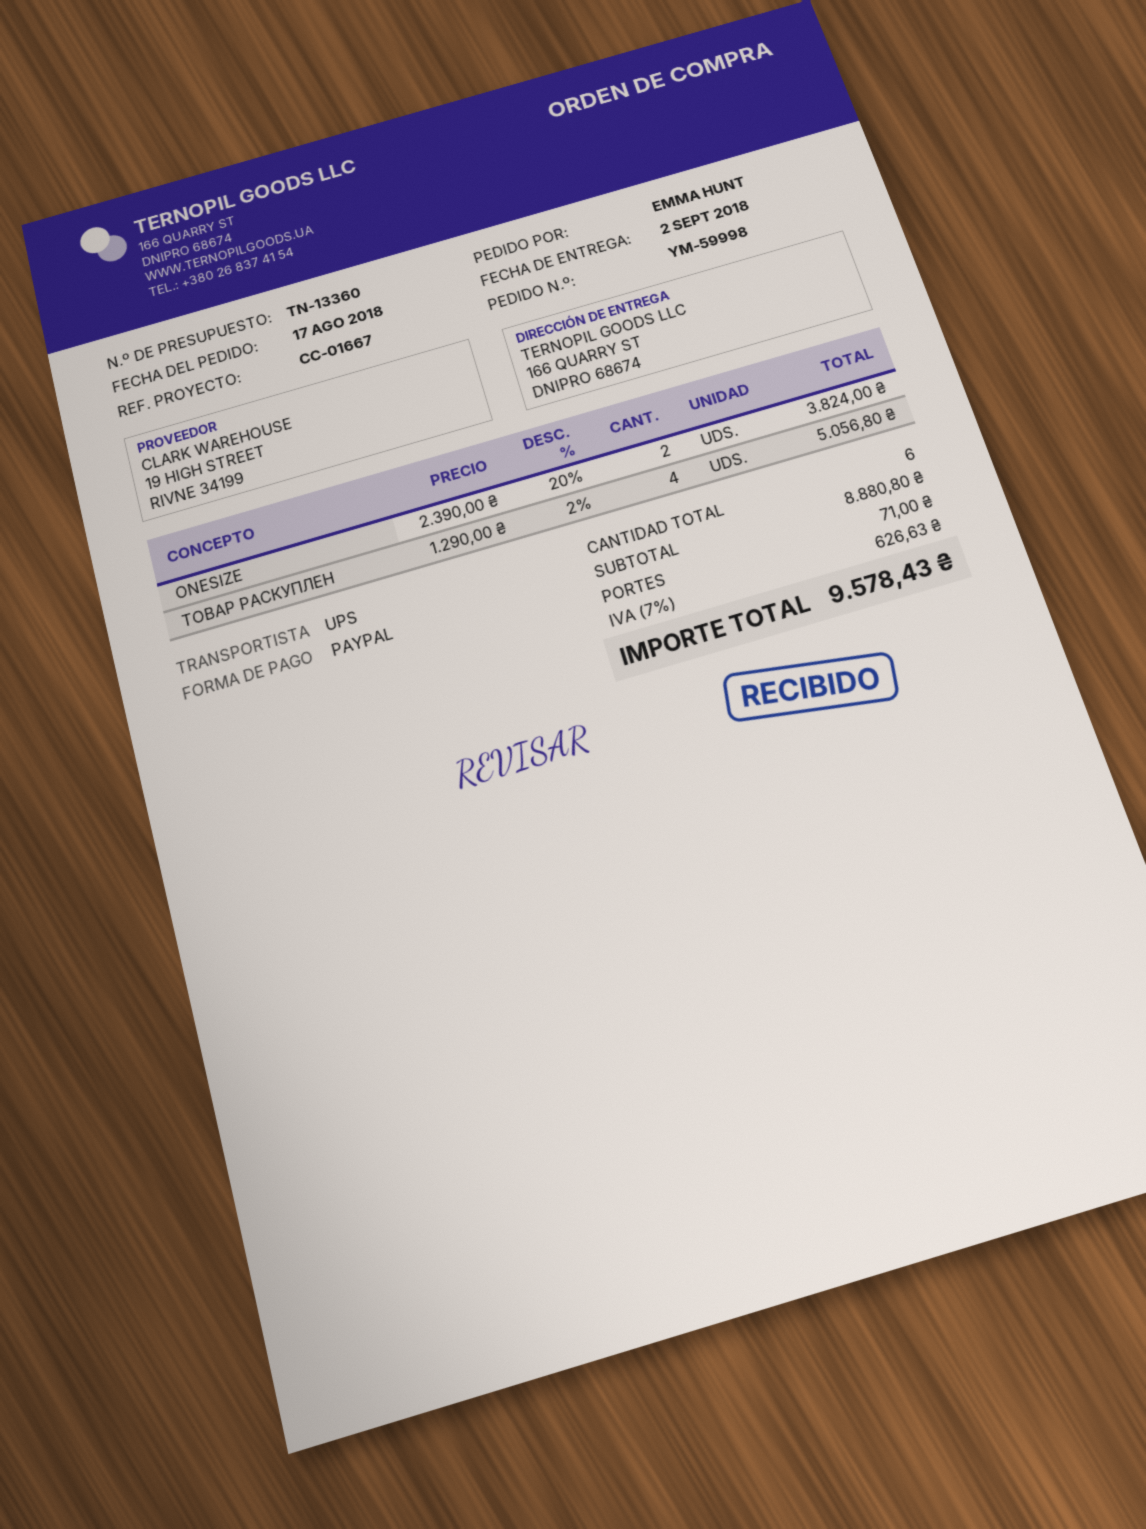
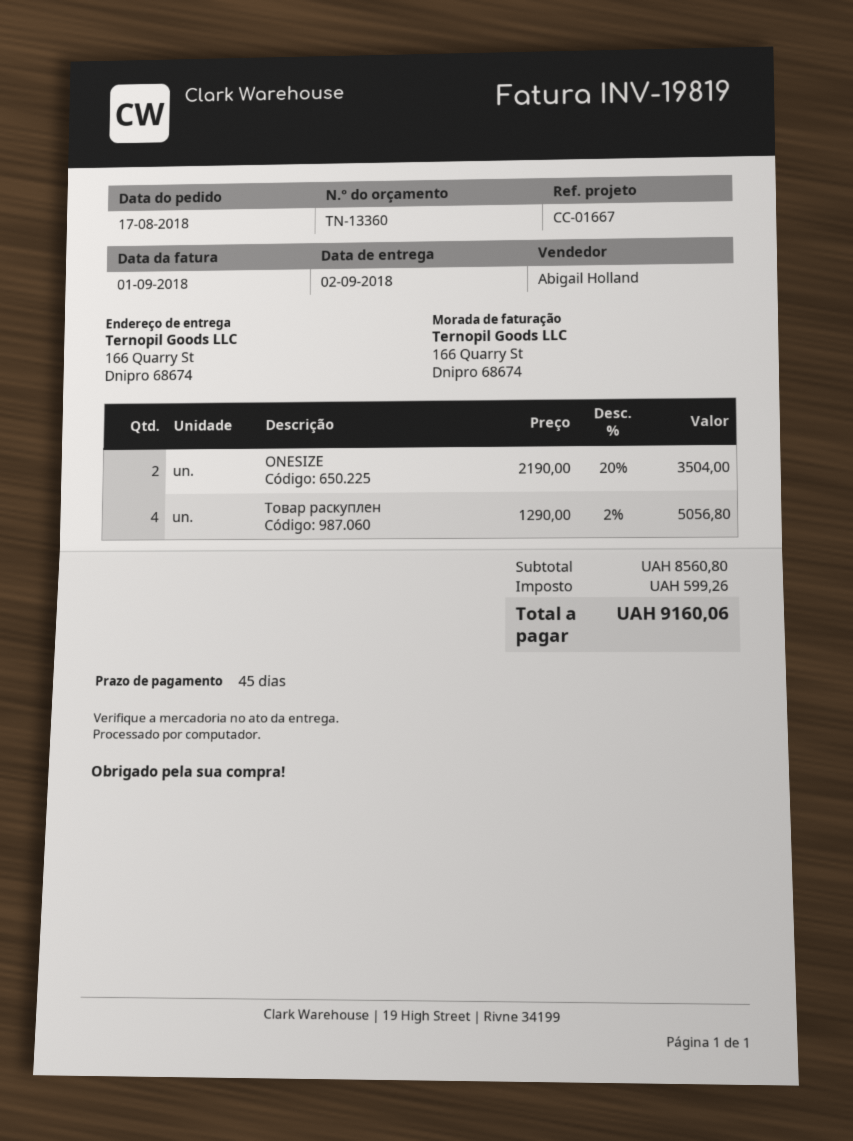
ONESIZE: 2 x 2390.00 - 20% = 3824.00 -> 2 x 2190.00 - 20% = 3504.00
subtotal: 8880.80 -> 8560.80
shipping: 71.00 -> none
tax: 626.63 -> 599.26
total: 9578.43 -> 9160.06

